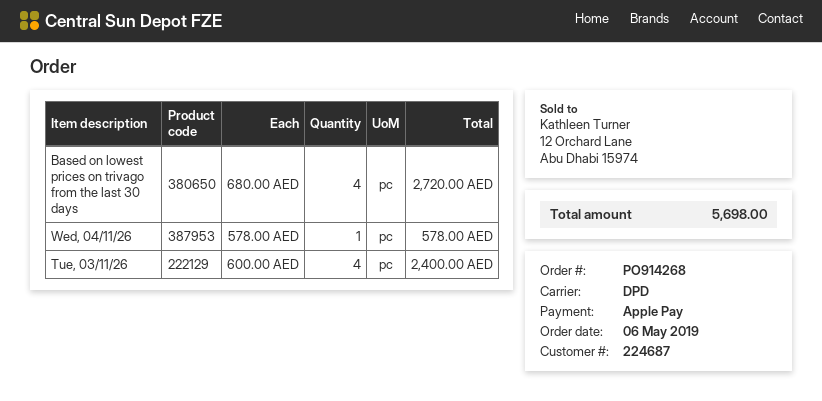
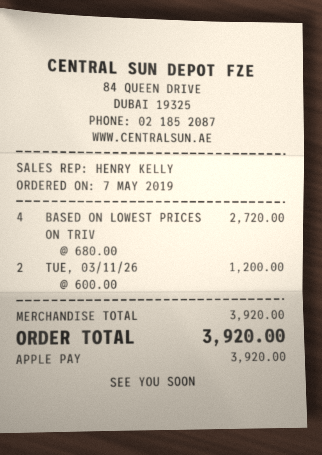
order date: 2019-05-06 -> 2019-05-07
Wed, 04/11/26: 1 x 578.00 = 578.00 -> none
Tue, 03/11/26: 4 x 600.00 = 2400.00 -> 2 x 600.00 = 1200.00
total: 5698.00 -> 3920.00

